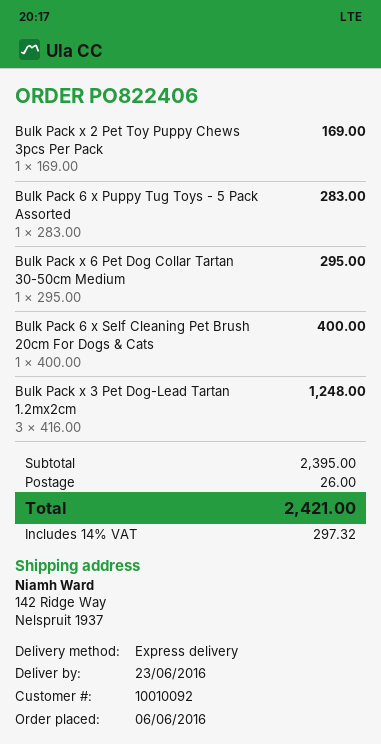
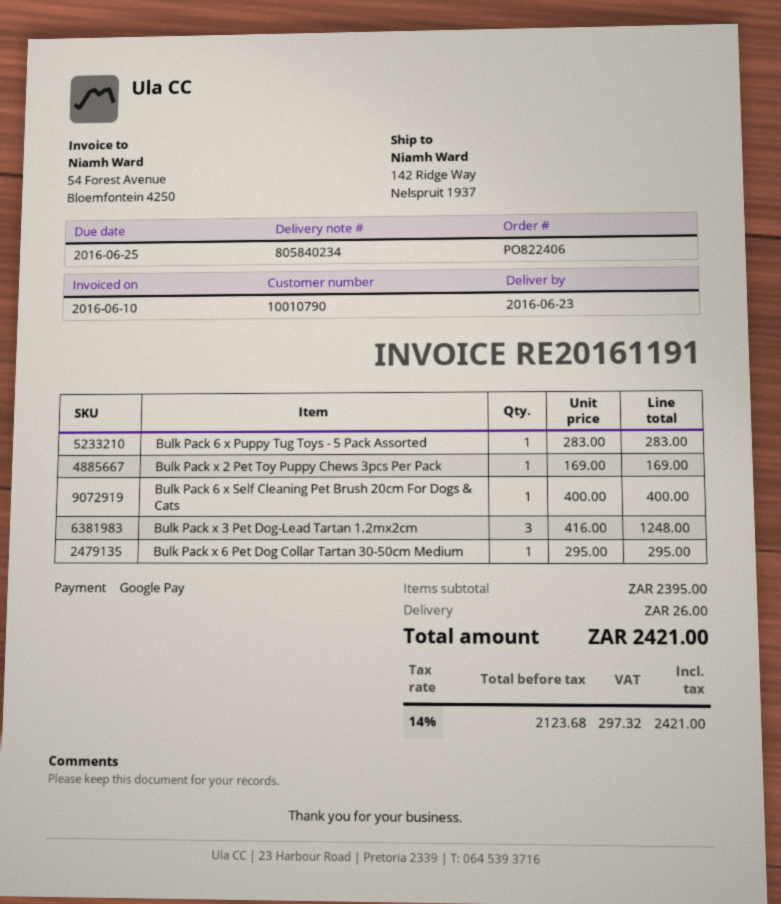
customer number: 10010092 -> 10010790

